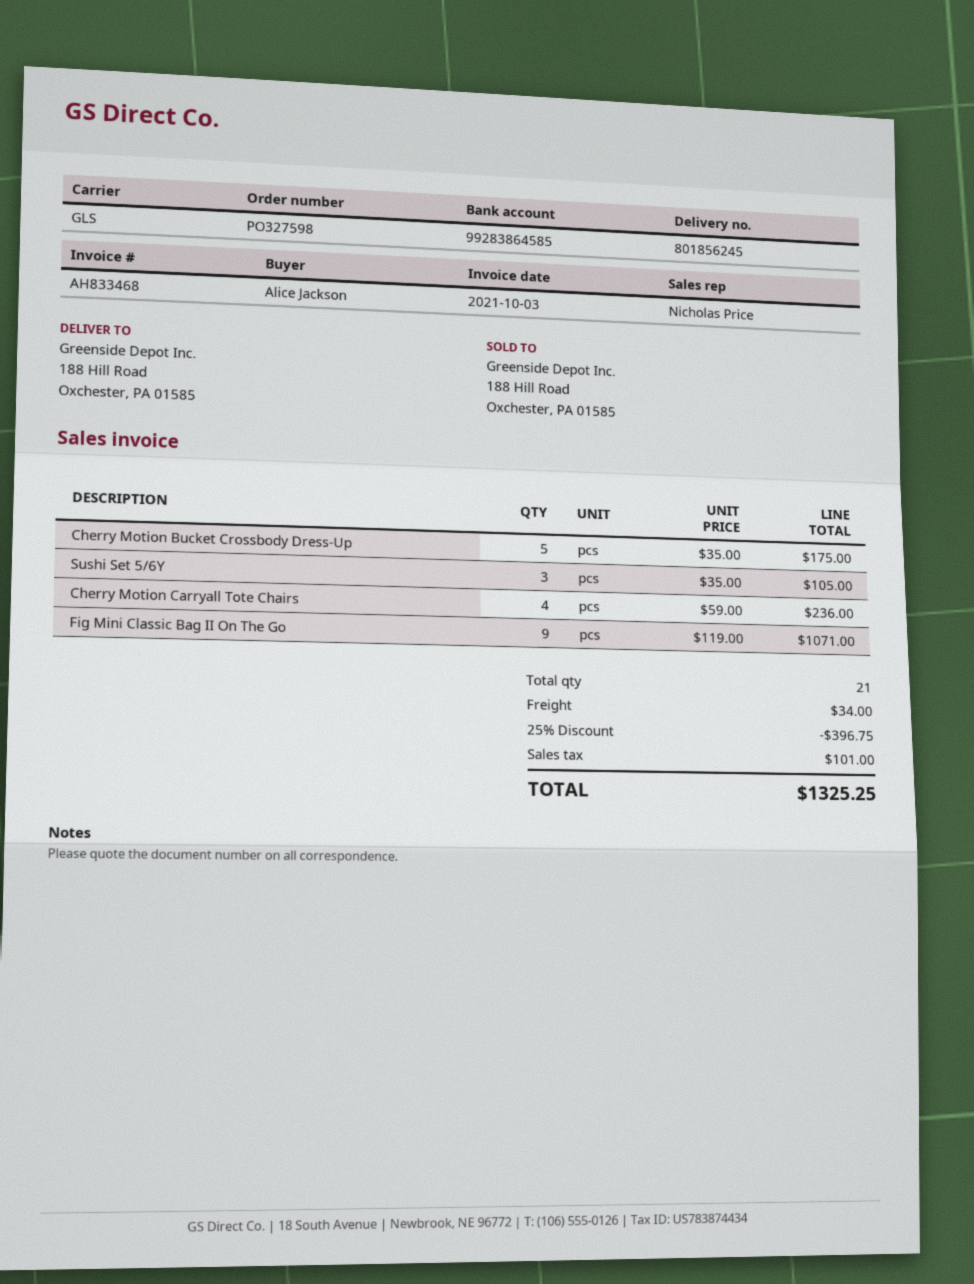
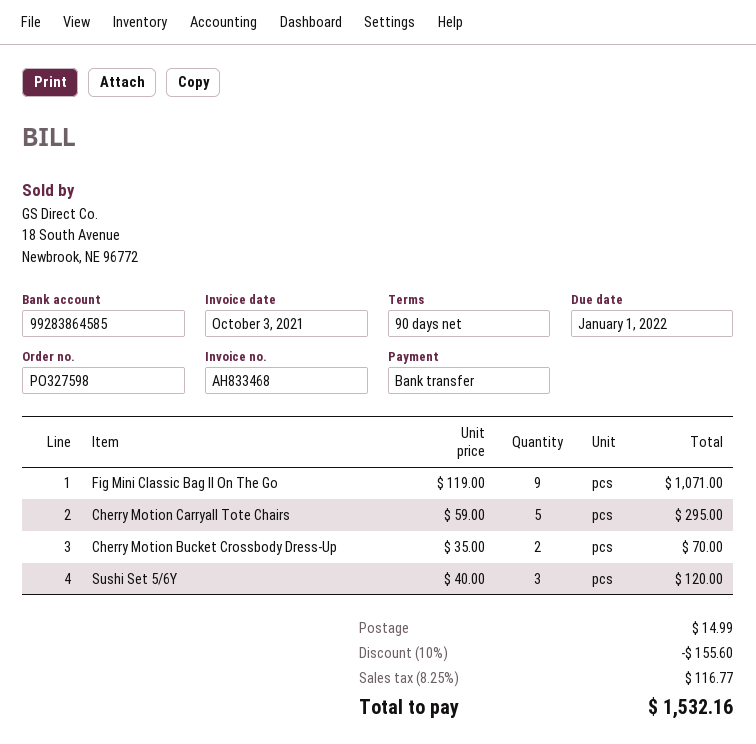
Cherry Motion Bucket Crossbody Dress-Up: 5 x 35.00 = 175.00 -> 2 x 35.00 = 70.00
Sushi Set 5/6Y: 3 x 35.00 = 105.00 -> 3 x 40.00 = 120.00
Cherry Motion Carryall Tote Chairs: 4 x 59.00 = 236.00 -> 5 x 59.00 = 295.00
discount: 25% = 396.75 -> 10% = 155.60
shipping: 34.00 -> 14.99
tax: 101.00 -> 116.77
total: 1325.25 -> 1532.16

